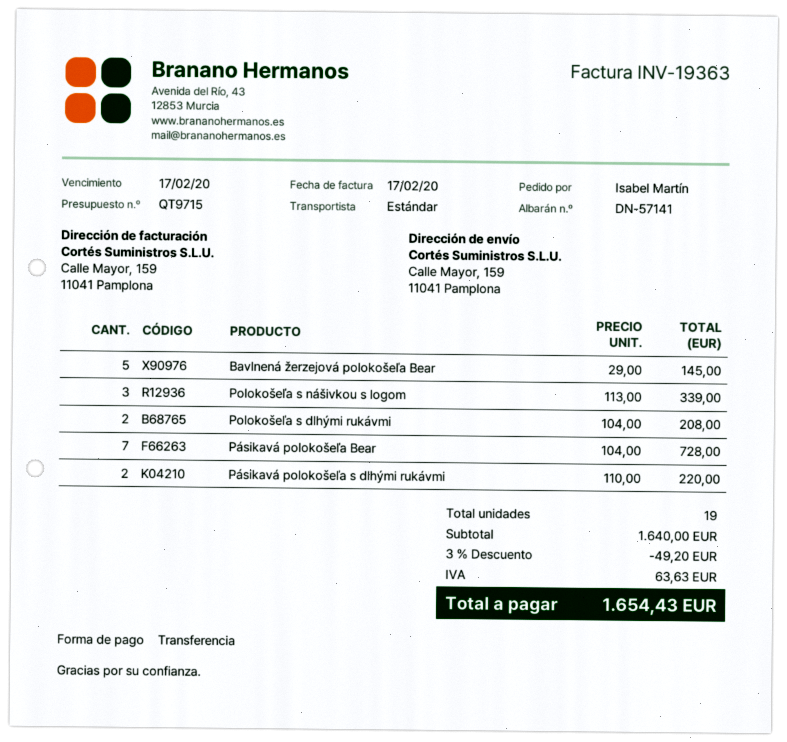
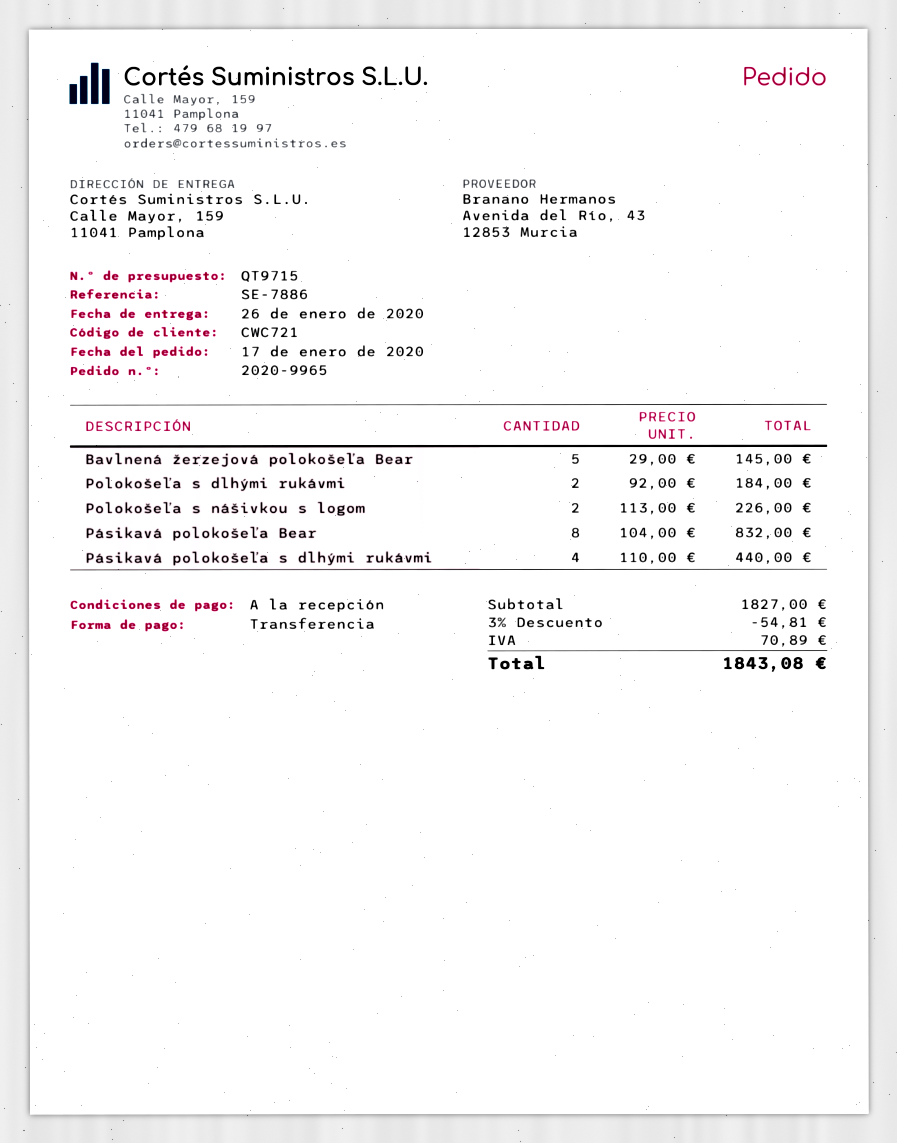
Polokošeľa s nášivkou s logom: 3 x 113.00 = 339.00 -> 2 x 113.00 = 226.00
Polokošeľa s dlhými rukávmi: 2 x 104.00 = 208.00 -> 2 x 92.00 = 184.00
Pásikavá polokošeľa Bear: 7 x 104.00 = 728.00 -> 8 x 104.00 = 832.00
Pásikavá polokošeľa s dlhými rukávmi: 2 x 110.00 = 220.00 -> 4 x 110.00 = 440.00
subtotal: 1640.00 -> 1827.00
discount: 3% = 49.20 -> 3% = 54.81
tax: 63.63 -> 70.89
total: 1654.43 -> 1843.08

